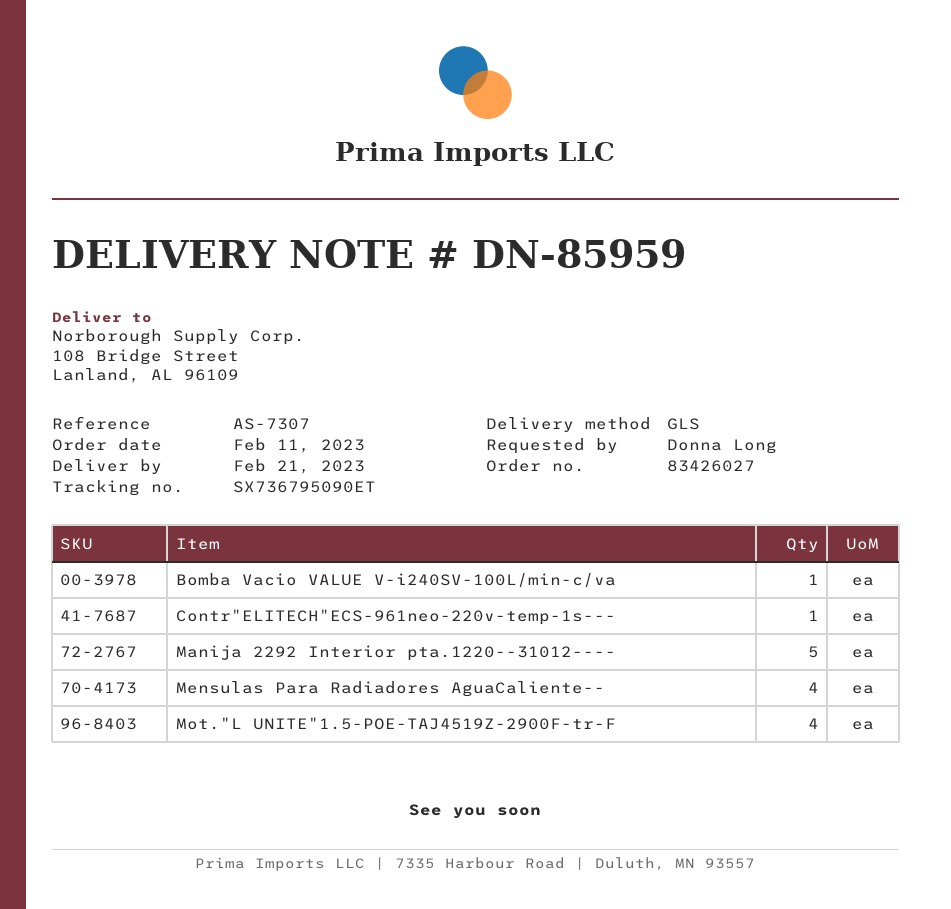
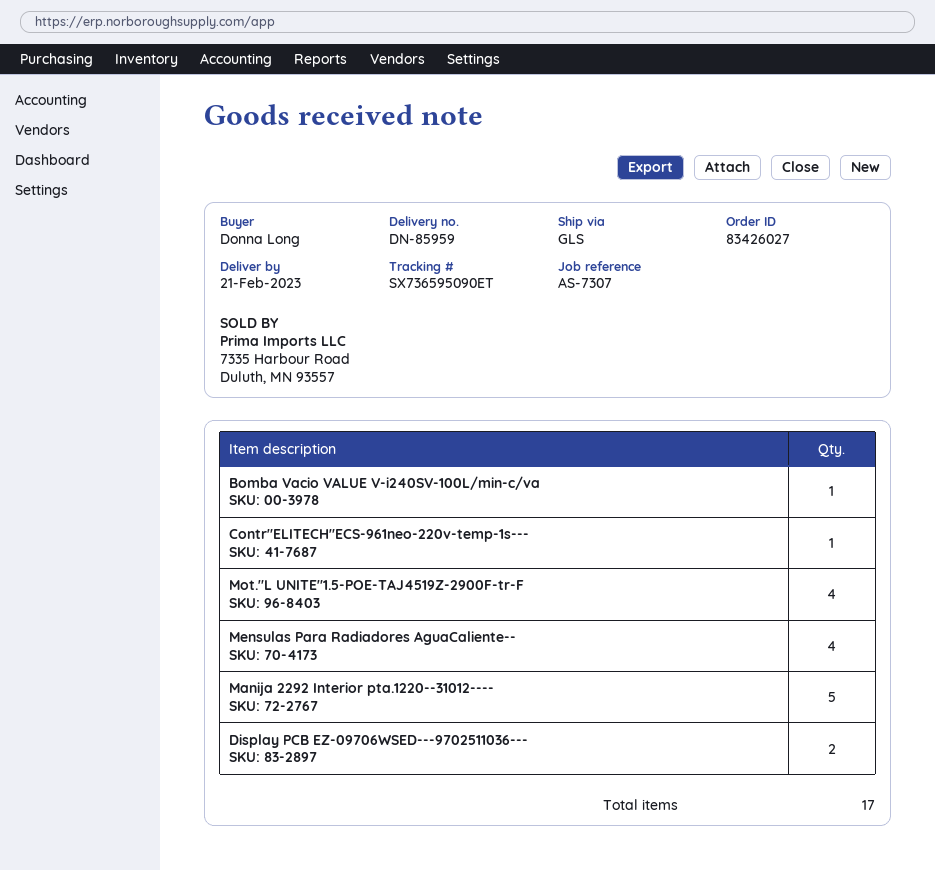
tracking number: SX736795090ET -> SX736595090ET
Display PCB EZ-09706WSED---9702511036---: none -> 2

